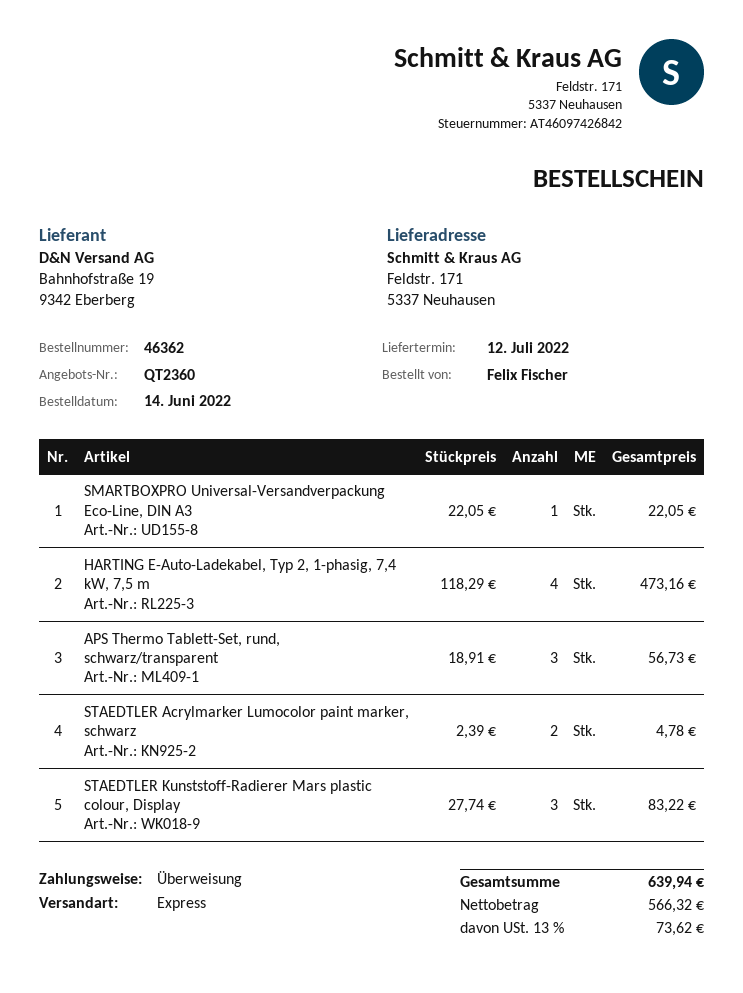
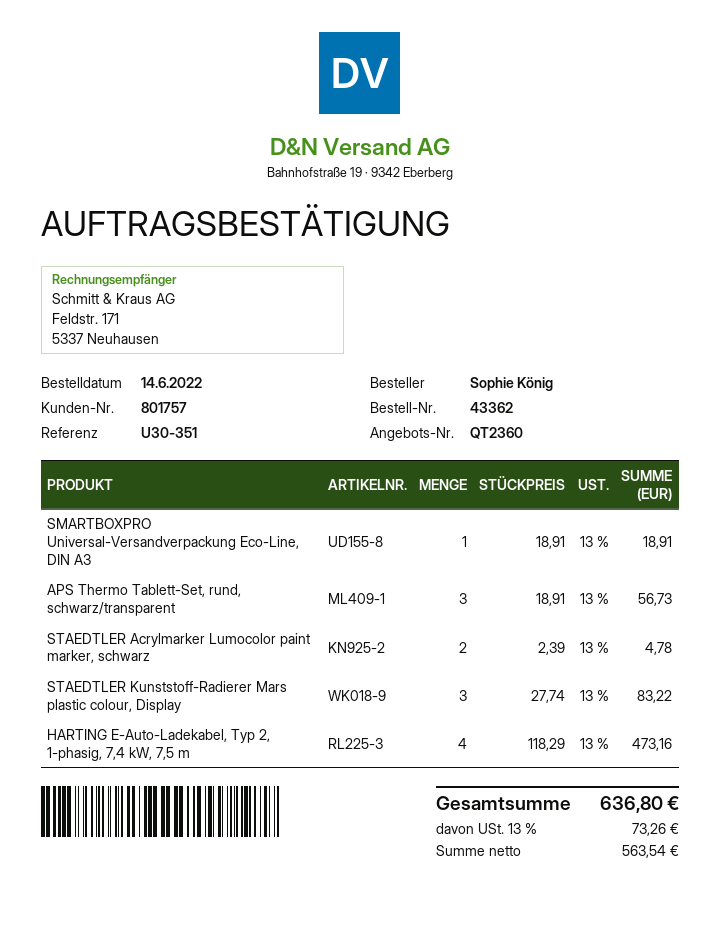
order number: 46362 -> 43362
ordered by: Felix Fischer -> Sophie König
SMARTBOXPRO Universal-Versandverpackung Eco-Line, DIN A3: 1 x 22.05 = 22.05 -> 1 x 18.91 = 18.91
net: 566.32 -> 563.54
tax: 13% = 73.62 -> 13% = 73.26
total: 639.94 -> 636.80

